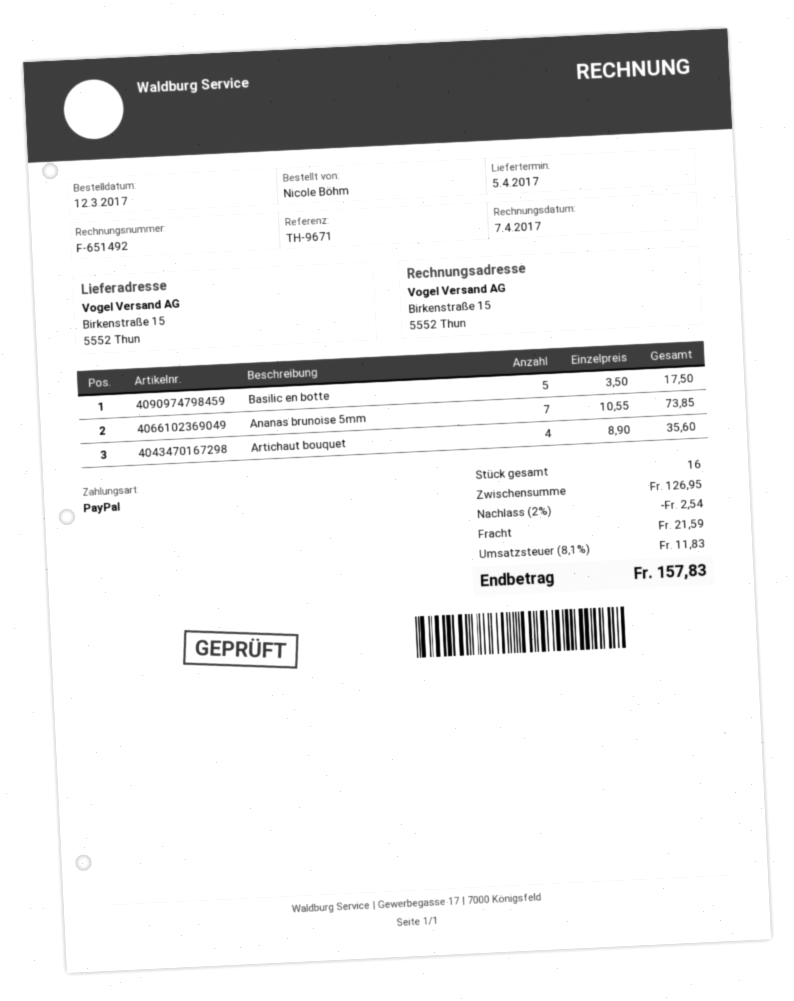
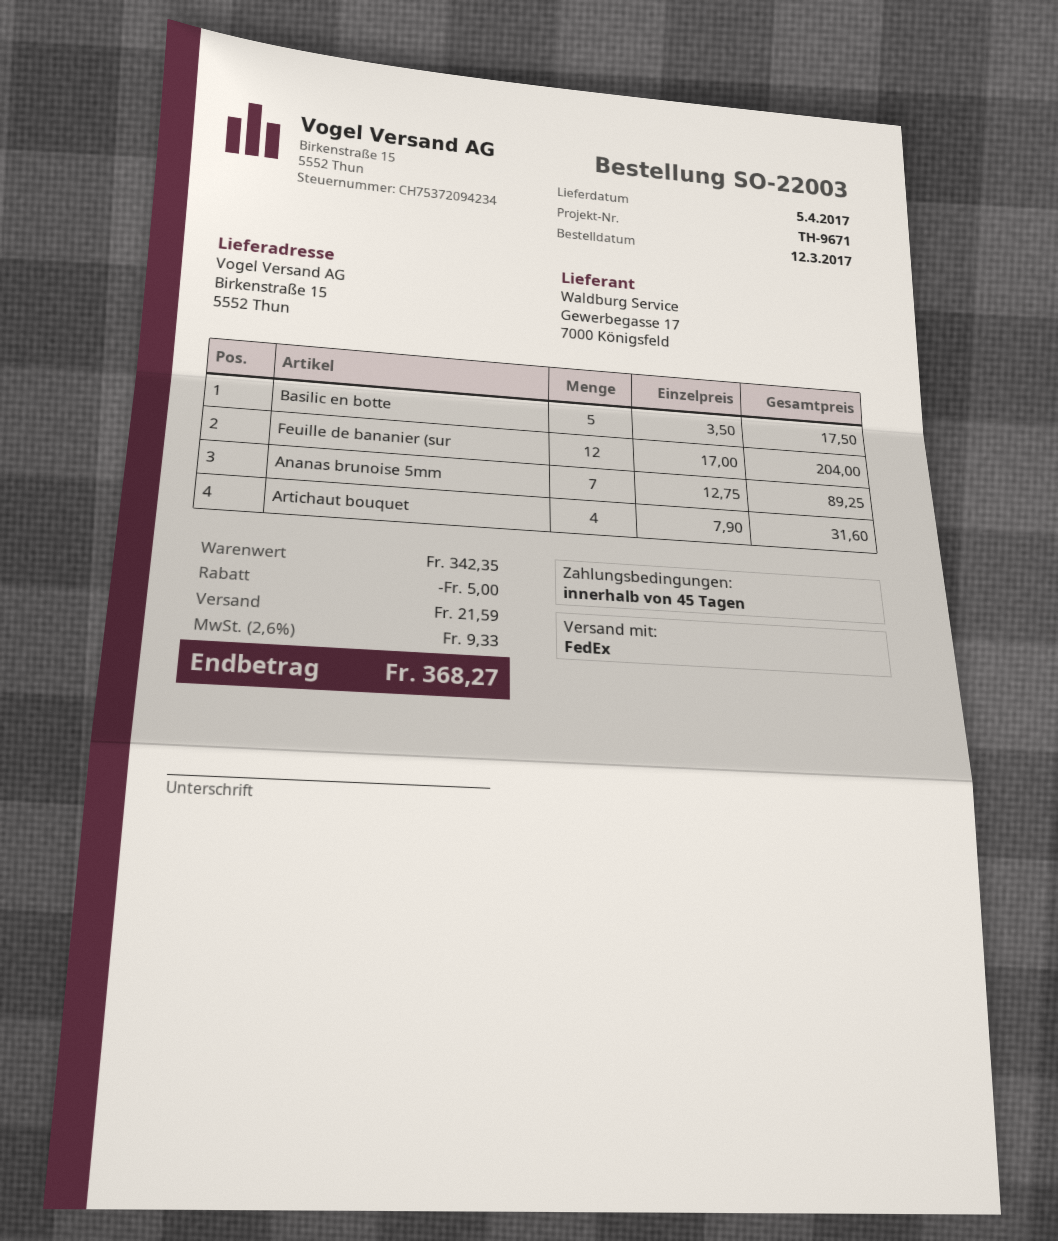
Ananas brunoise 5mm: 7 x 10.55 = 73.85 -> 7 x 12.75 = 89.25
Artichaut bouquet: 4 x 8.90 = 35.60 -> 4 x 7.90 = 31.60
Feuille de bananier (sur: none -> 12 x 17.00 = 204.00
subtotal: 126.95 -> 342.35
discount: 2.54 -> 5.00
tax: 8.1% = 11.83 -> 2.6% = 9.33
total: 157.83 -> 368.27

